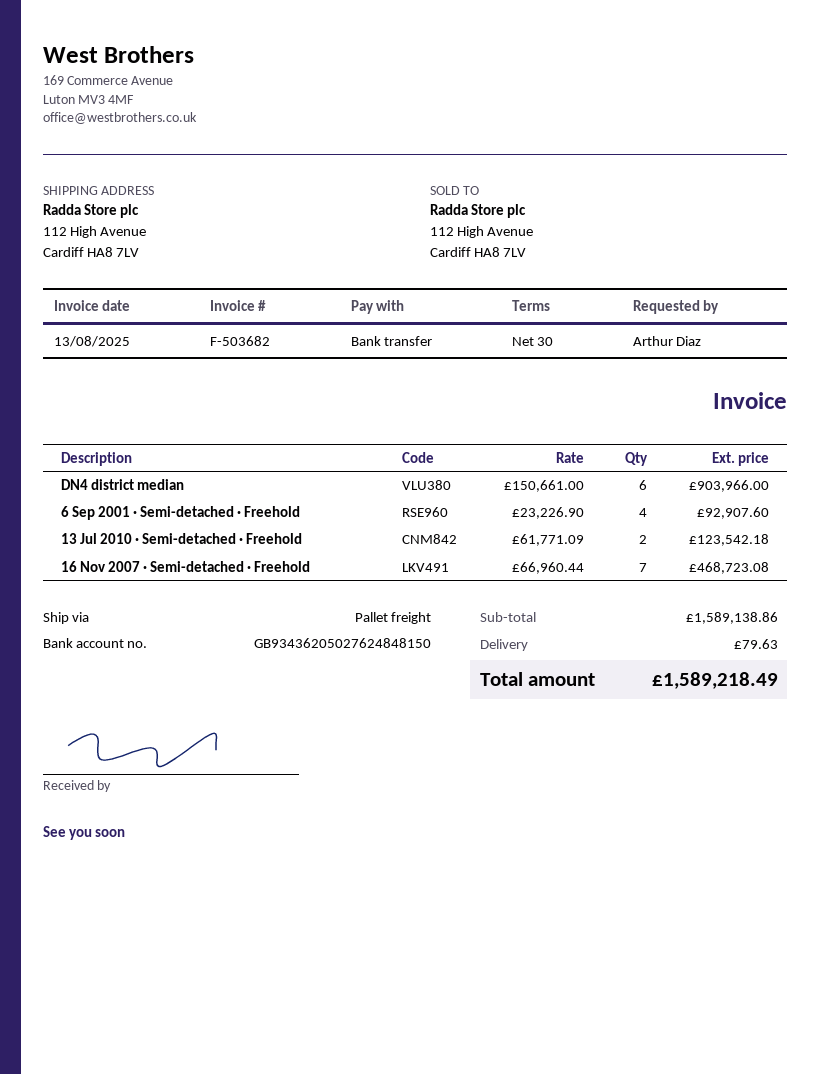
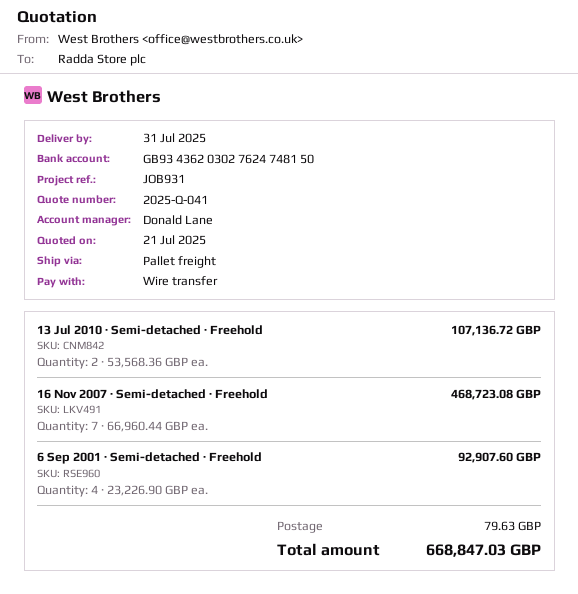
bank account: GB93436205027624848150 -> GB93436203027624748150
DN4 district median: 6 x 150661.00 = 903966.00 -> none
13 Jul 2010 · Semi-detached · Freehold: 2 x 61771.09 = 123542.18 -> 2 x 53568.36 = 107136.72
total: 1589218.49 -> 668847.03

